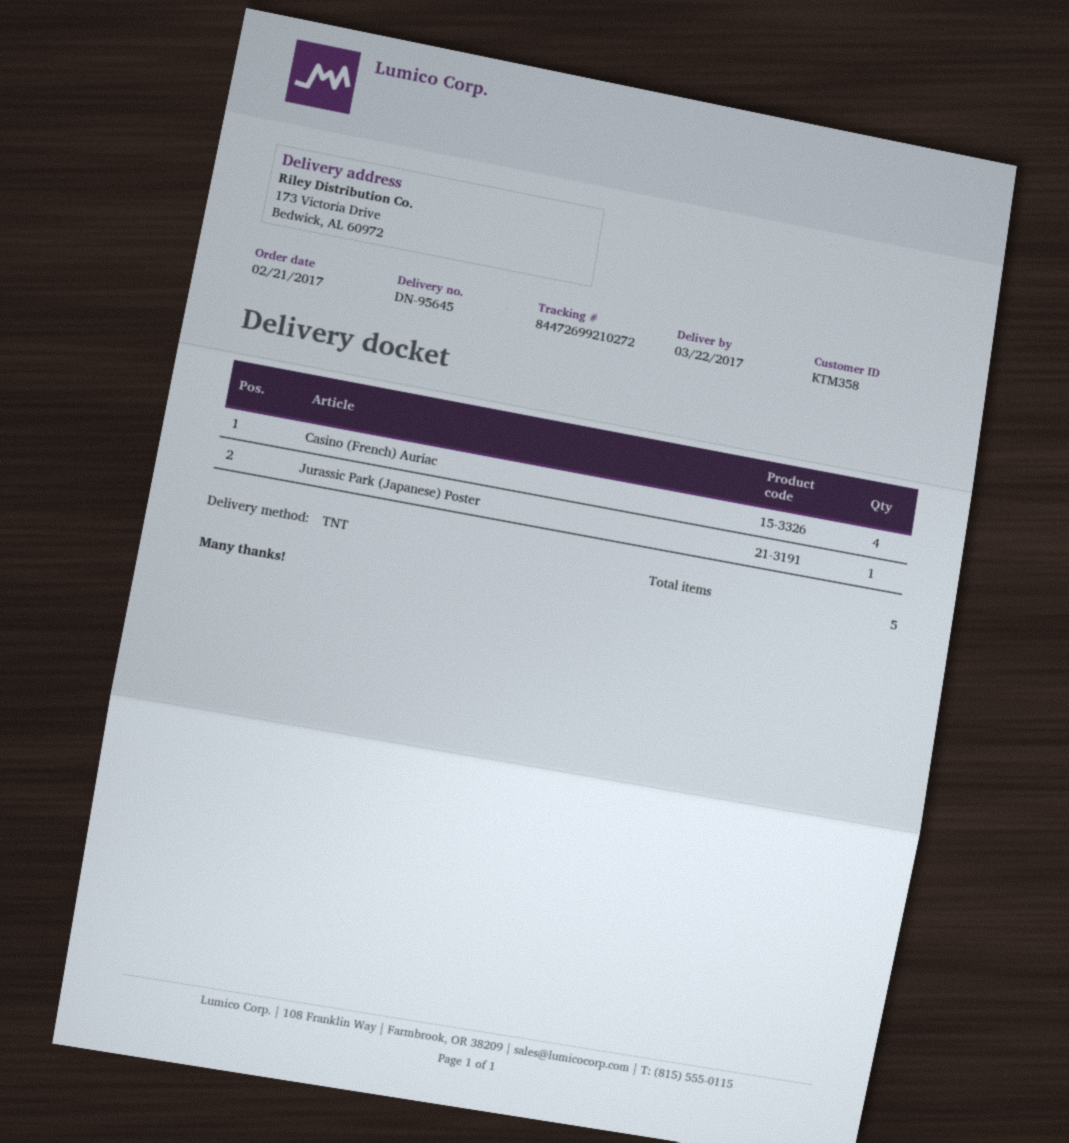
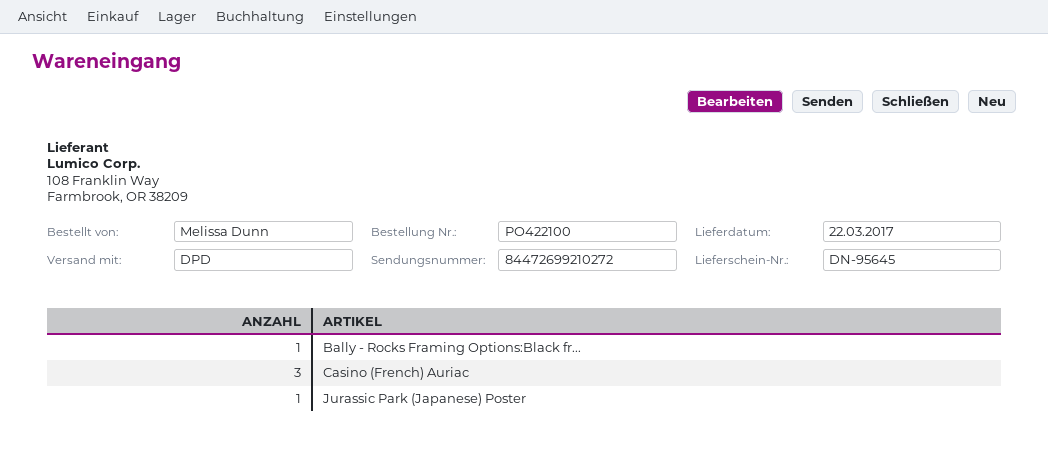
shipping method: TNT -> DPD
Casino (French) Auriac: 4 -> 3
Bally - Rocks Framing Options:Black fr...: none -> 1

